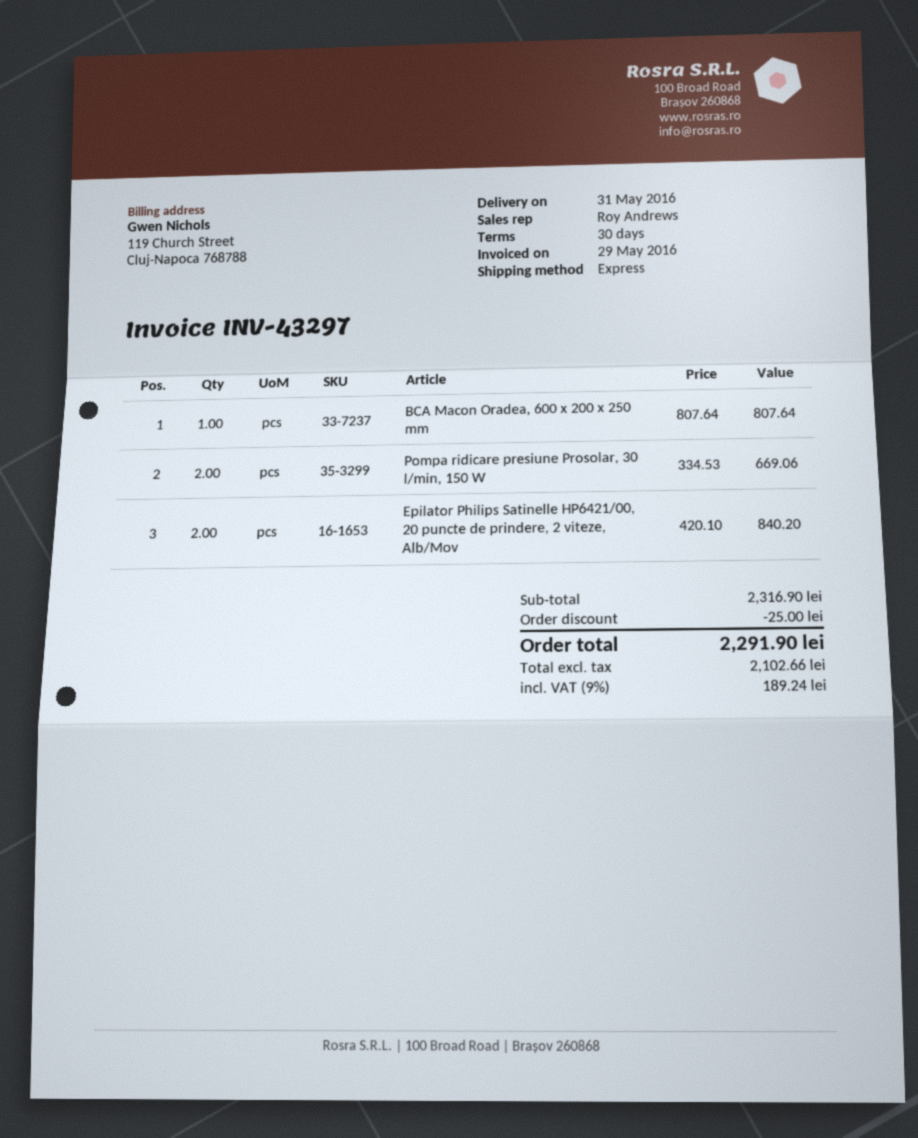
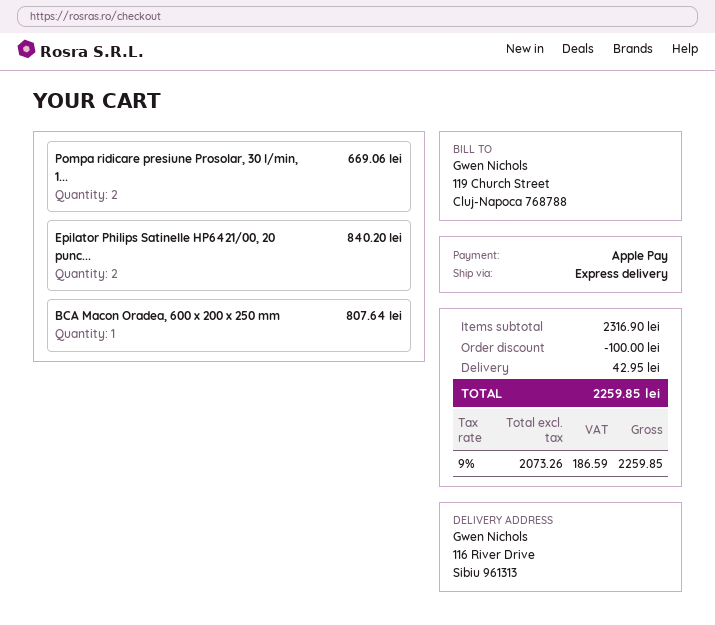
discount: 25.00 -> 100.00
shipping: none -> 42.95
net: 2102.66 -> 2073.26
tax: 9% = 189.24 -> 9% = 186.59
total: 2291.90 -> 2259.85

